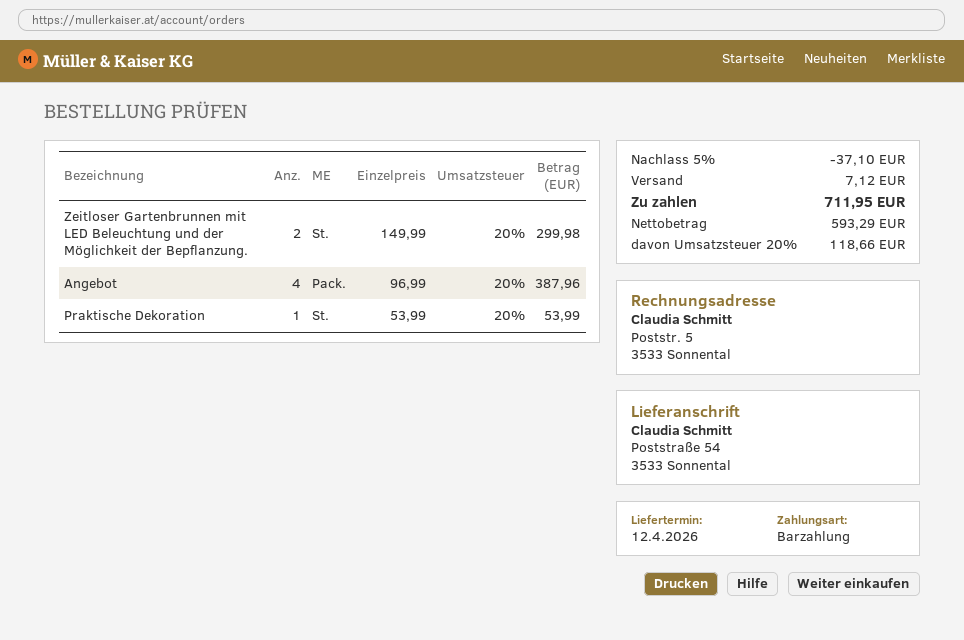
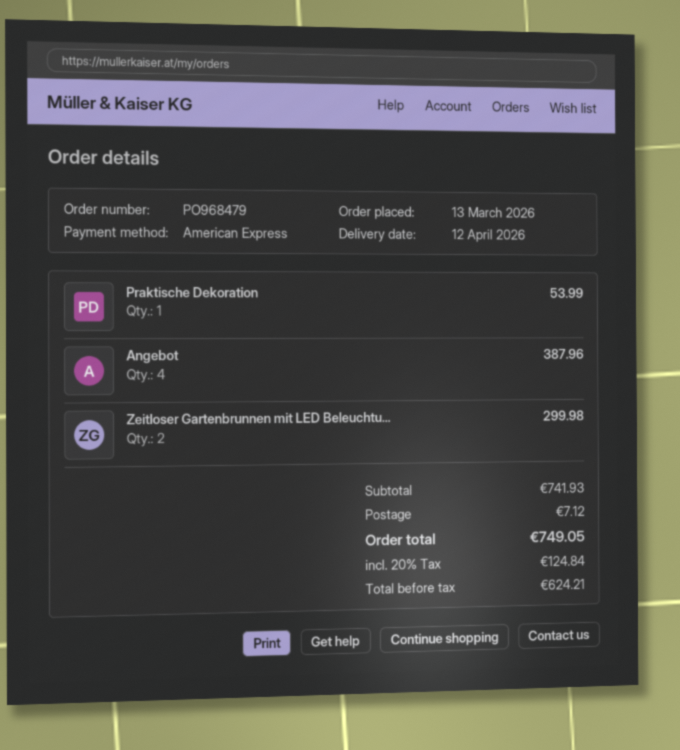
payment method: cash -> American Express
discount: 5% = 37.10 -> none
net: 593.29 -> 624.21
tax: 20% = 118.66 -> 20% = 124.84
total: 711.95 -> 749.05

